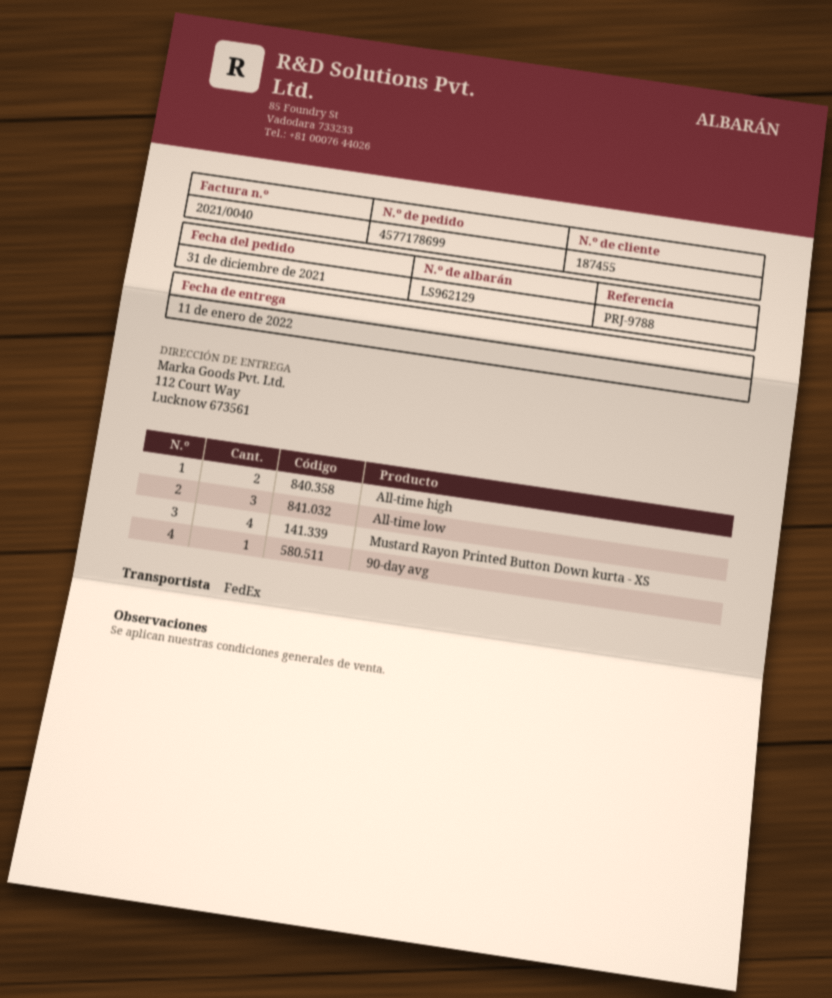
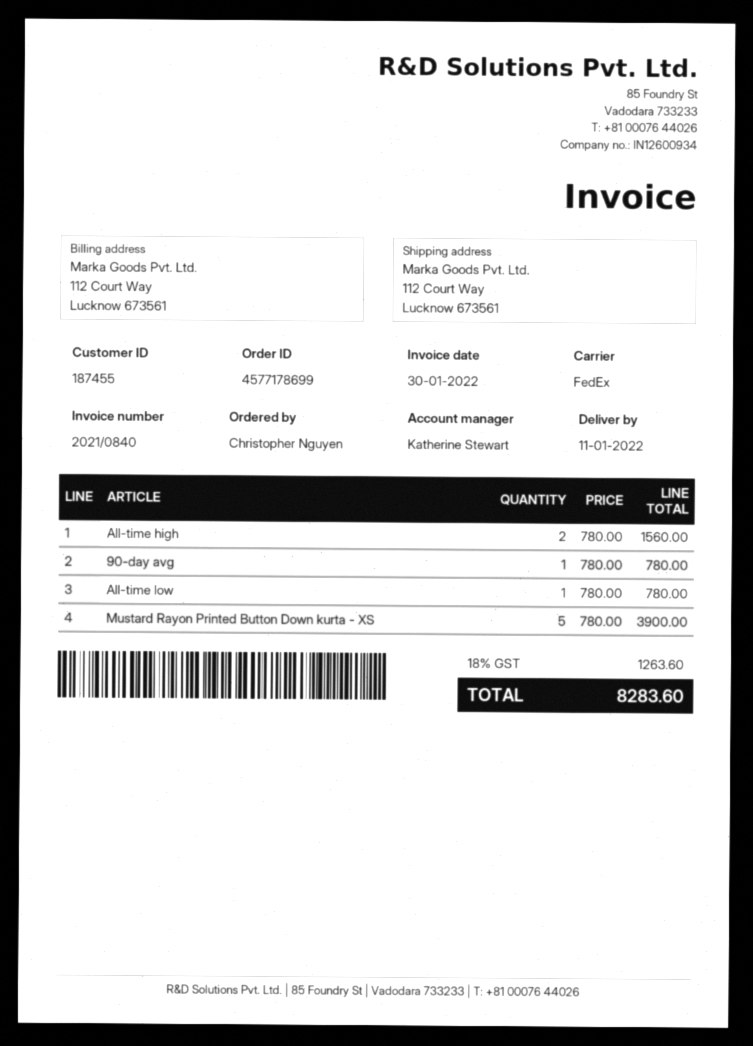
invoice number: 2021/0040 -> 2021/0840
All-time low: 3 -> 1
Mustard Rayon Printed Button Down kurta - XS: 4 -> 5

